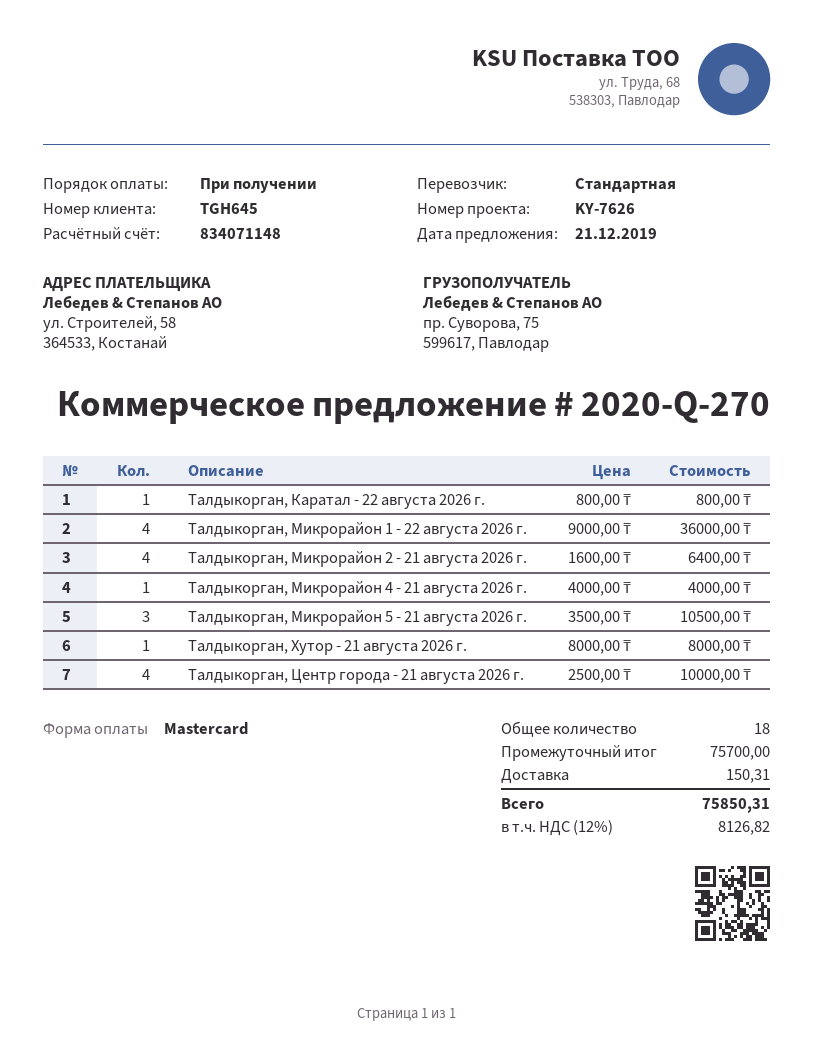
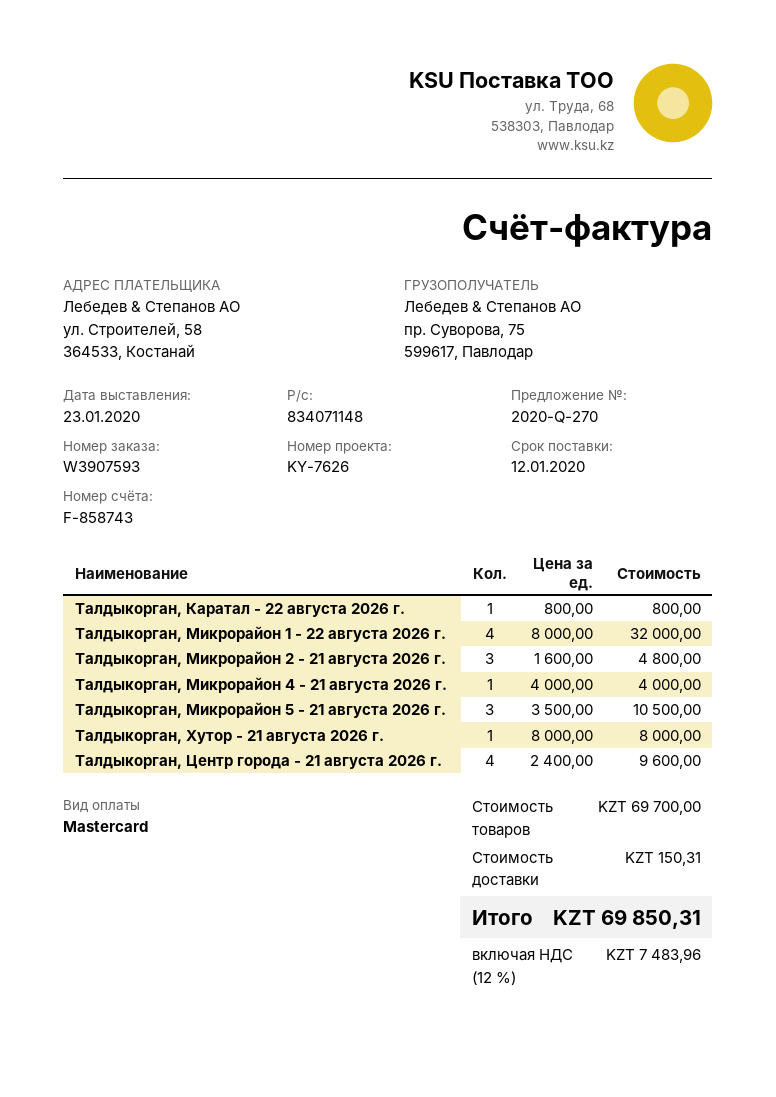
Талдыкорган, Микрорайон 1 - 22 августа 2026 г.: 4 x 9000.00 = 36000.00 -> 4 x 8000.00 = 32000.00
Талдыкорган, Микрорайон 2 - 21 августа 2026 г.: 4 x 1600.00 = 6400.00 -> 3 x 1600.00 = 4800.00
Талдыкорган, Центр города - 21 августа 2026 г.: 4 x 2500.00 = 10000.00 -> 4 x 2400.00 = 9600.00
subtotal: 75700.00 -> 69700.00
tax: 12% = 8126.82 -> 12% = 7483.96
total: 75850.31 -> 69850.31

